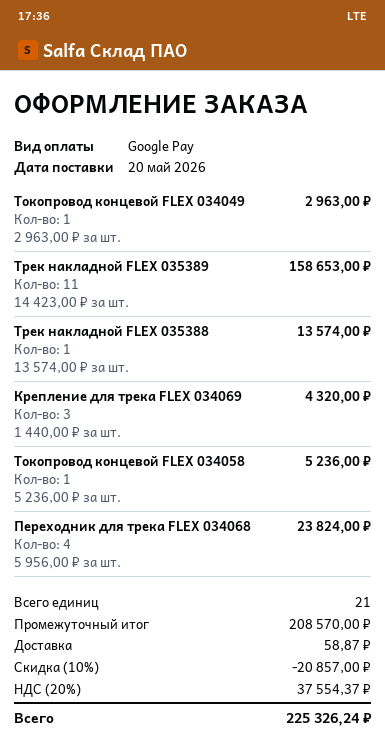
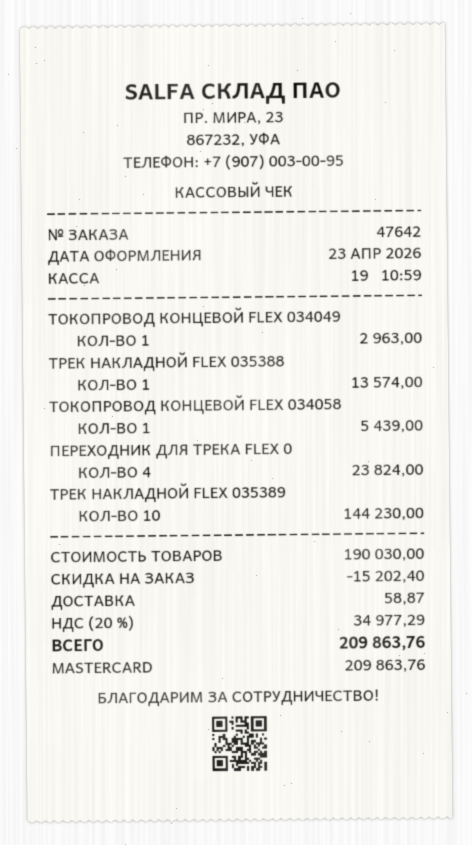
payment method: Google Pay -> Mastercard
Трек накладной FLEX 035389: 11 for 158653.00 -> 10 for 144230.00
Крепление для трека FLEX 034069: 3 for 4320.00 -> none
Токопровод концевой FLEX 034058: 1 for 5236.00 -> 1 for 5439.00
subtotal: 208570.00 -> 190030.00
discount: 20857.00 -> 15202.40
tax: 20% = 37554.37 -> 20% = 34977.29
total: 225326.24 -> 209863.76

